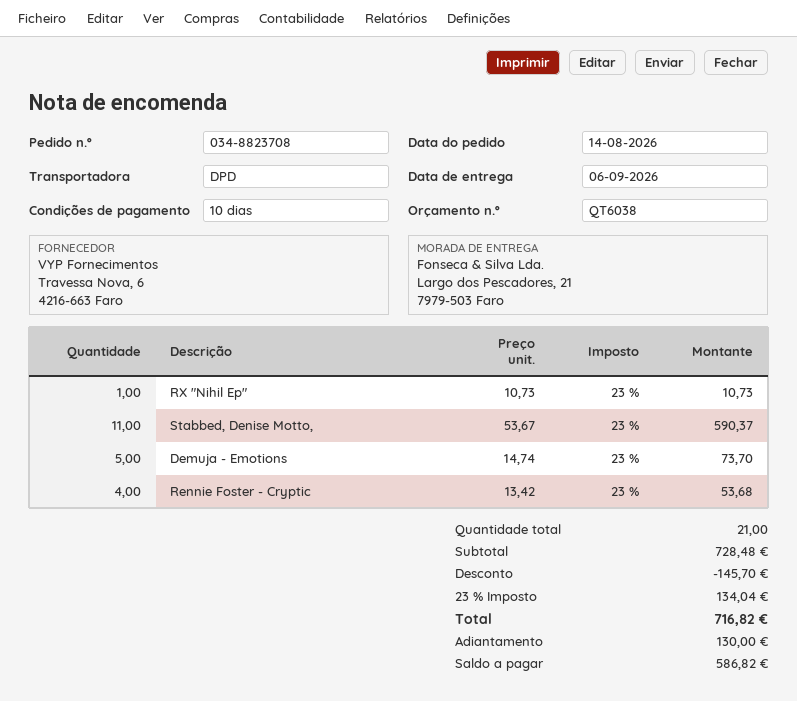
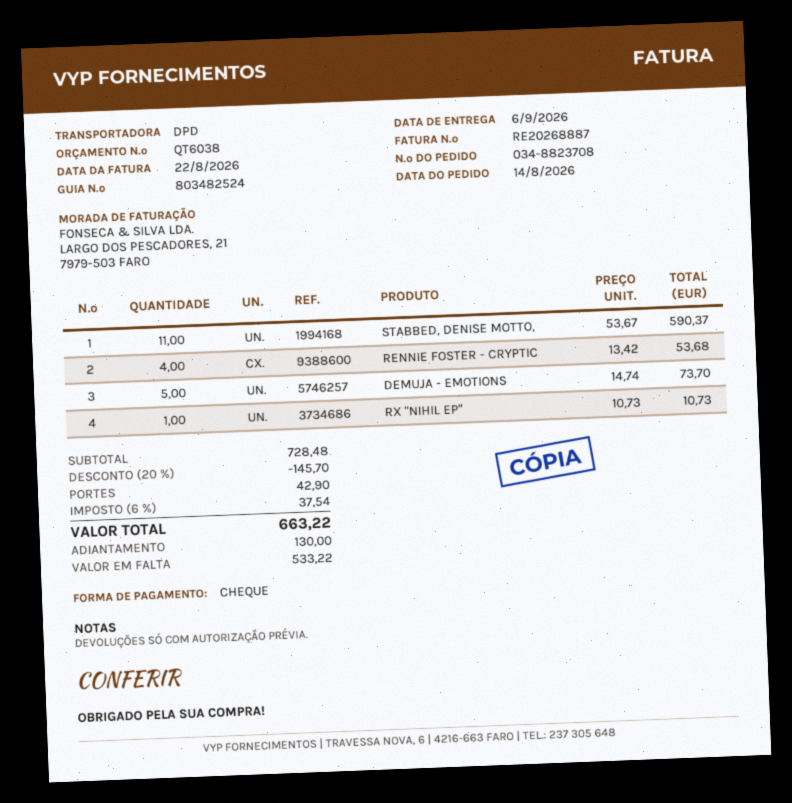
shipping: none -> 42.90
tax: 23% = 134.04 -> 6% = 37.54
total: 716.82 -> 663.22
balance: 586.82 -> 533.22

